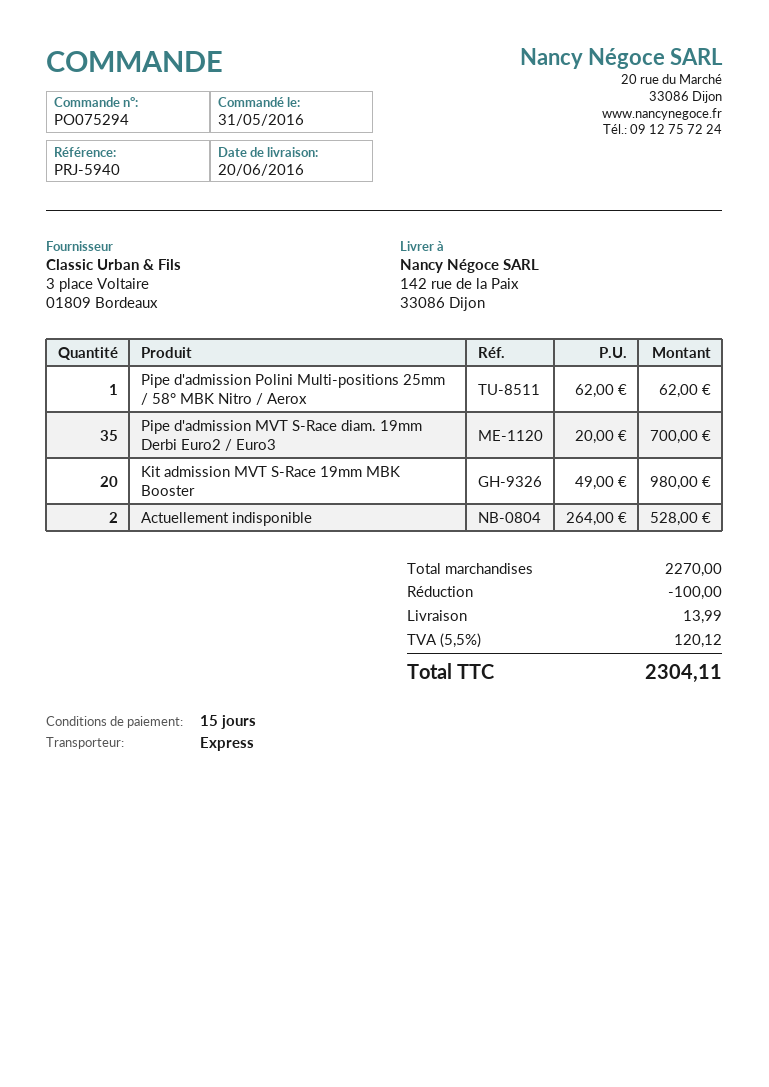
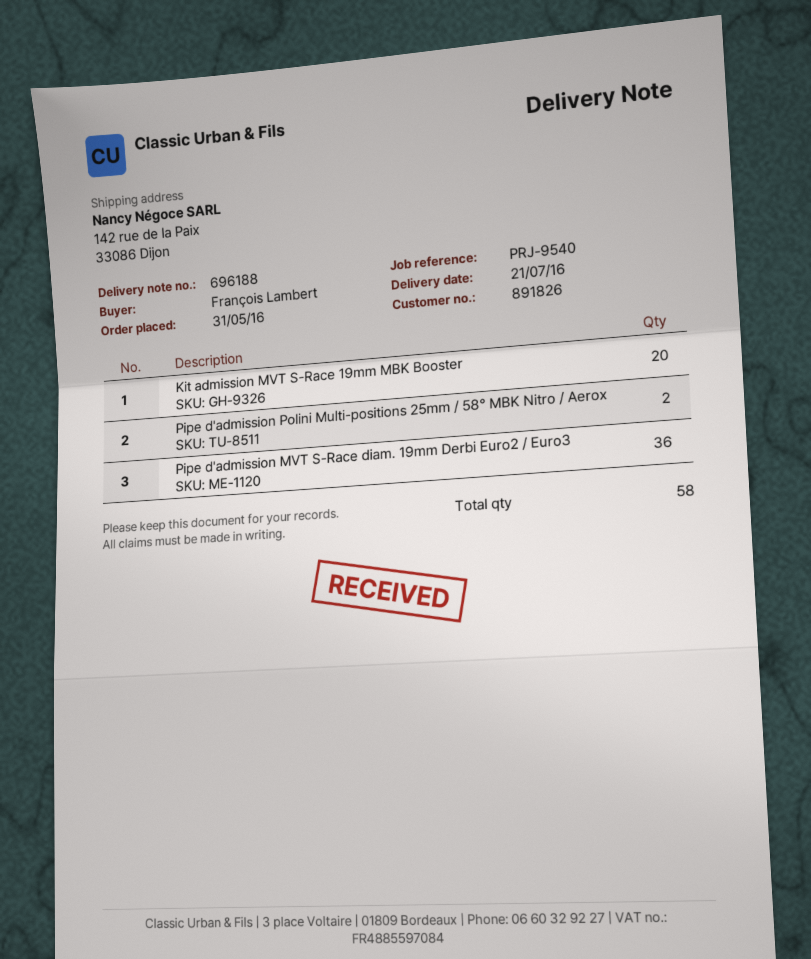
delivery date: 2016-06-20 -> 2016-07-21
reference: PRJ-5940 -> PRJ-9540
Pipe d'admission Polini Multi-positions 25mm / 58° MBK Nitro / Aerox: 1 -> 2
Pipe d'admission MVT S-Race diam. 19mm Derbi Euro2 / Euro3: 35 -> 36
Actuellement indisponible: 2 -> none

